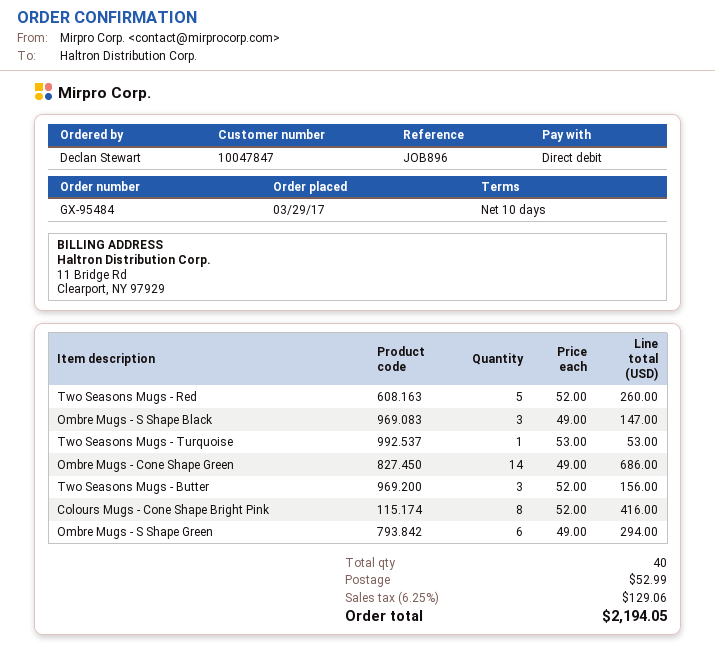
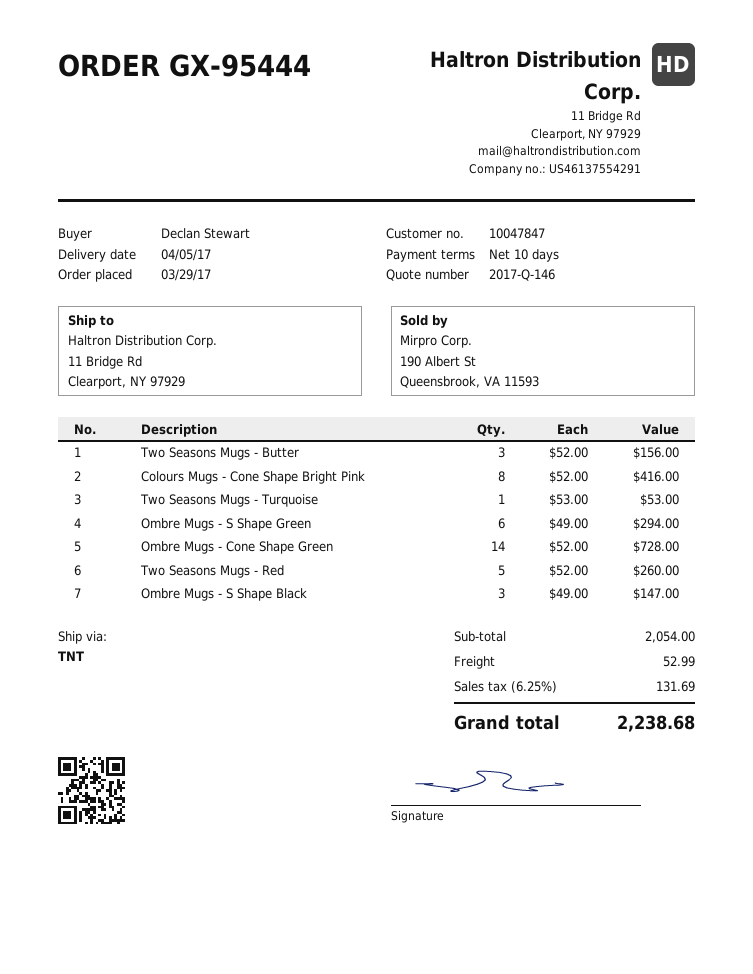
order number: GX-95484 -> GX-95444
Ombre Mugs - Cone Shape Green: 14 x 49.00 = 686.00 -> 14 x 52.00 = 728.00
tax: 6.25% = 129.06 -> 6.25% = 131.69
total: 2194.05 -> 2238.68

